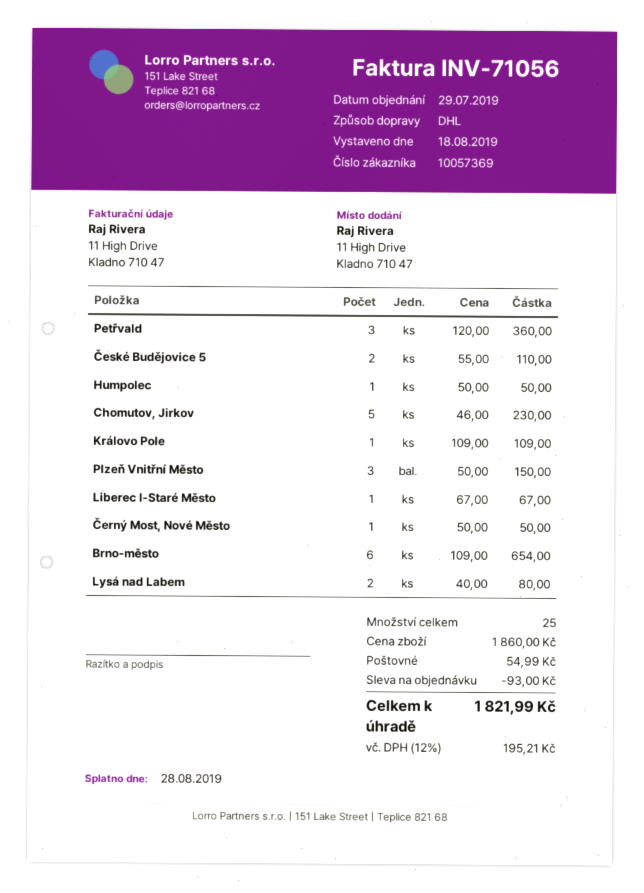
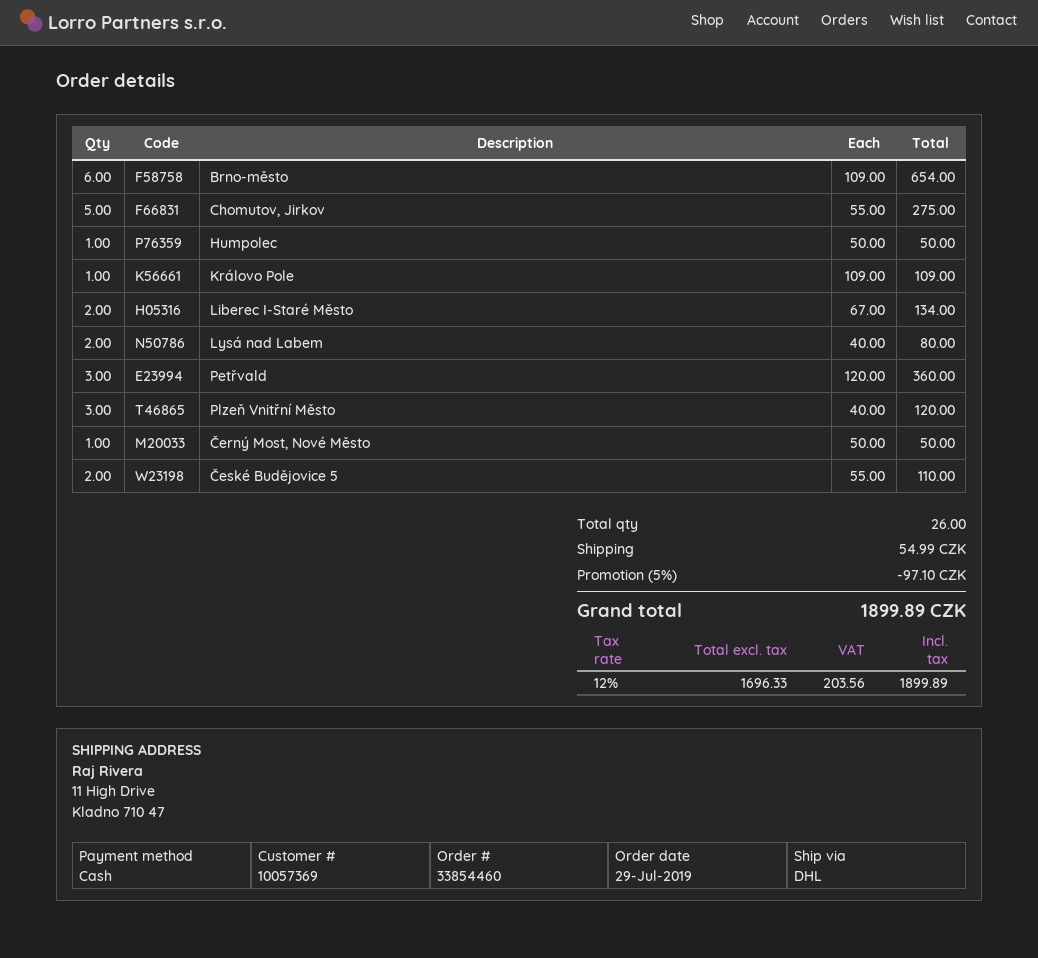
Chomutov, Jirkov: 5 x 46.00 = 230.00 -> 5 x 55.00 = 275.00
Plzeň Vnitřní Město: 3 x 50.00 = 150.00 -> 3 x 40.00 = 120.00
Liberec I-Staré Město: 1 x 67.00 = 67.00 -> 2 x 67.00 = 134.00
total quantity: 25 -> 26
discount: 93.00 -> 97.10
tax: 12% = 195.21 -> 12% = 203.56
total: 1821.99 -> 1899.89

